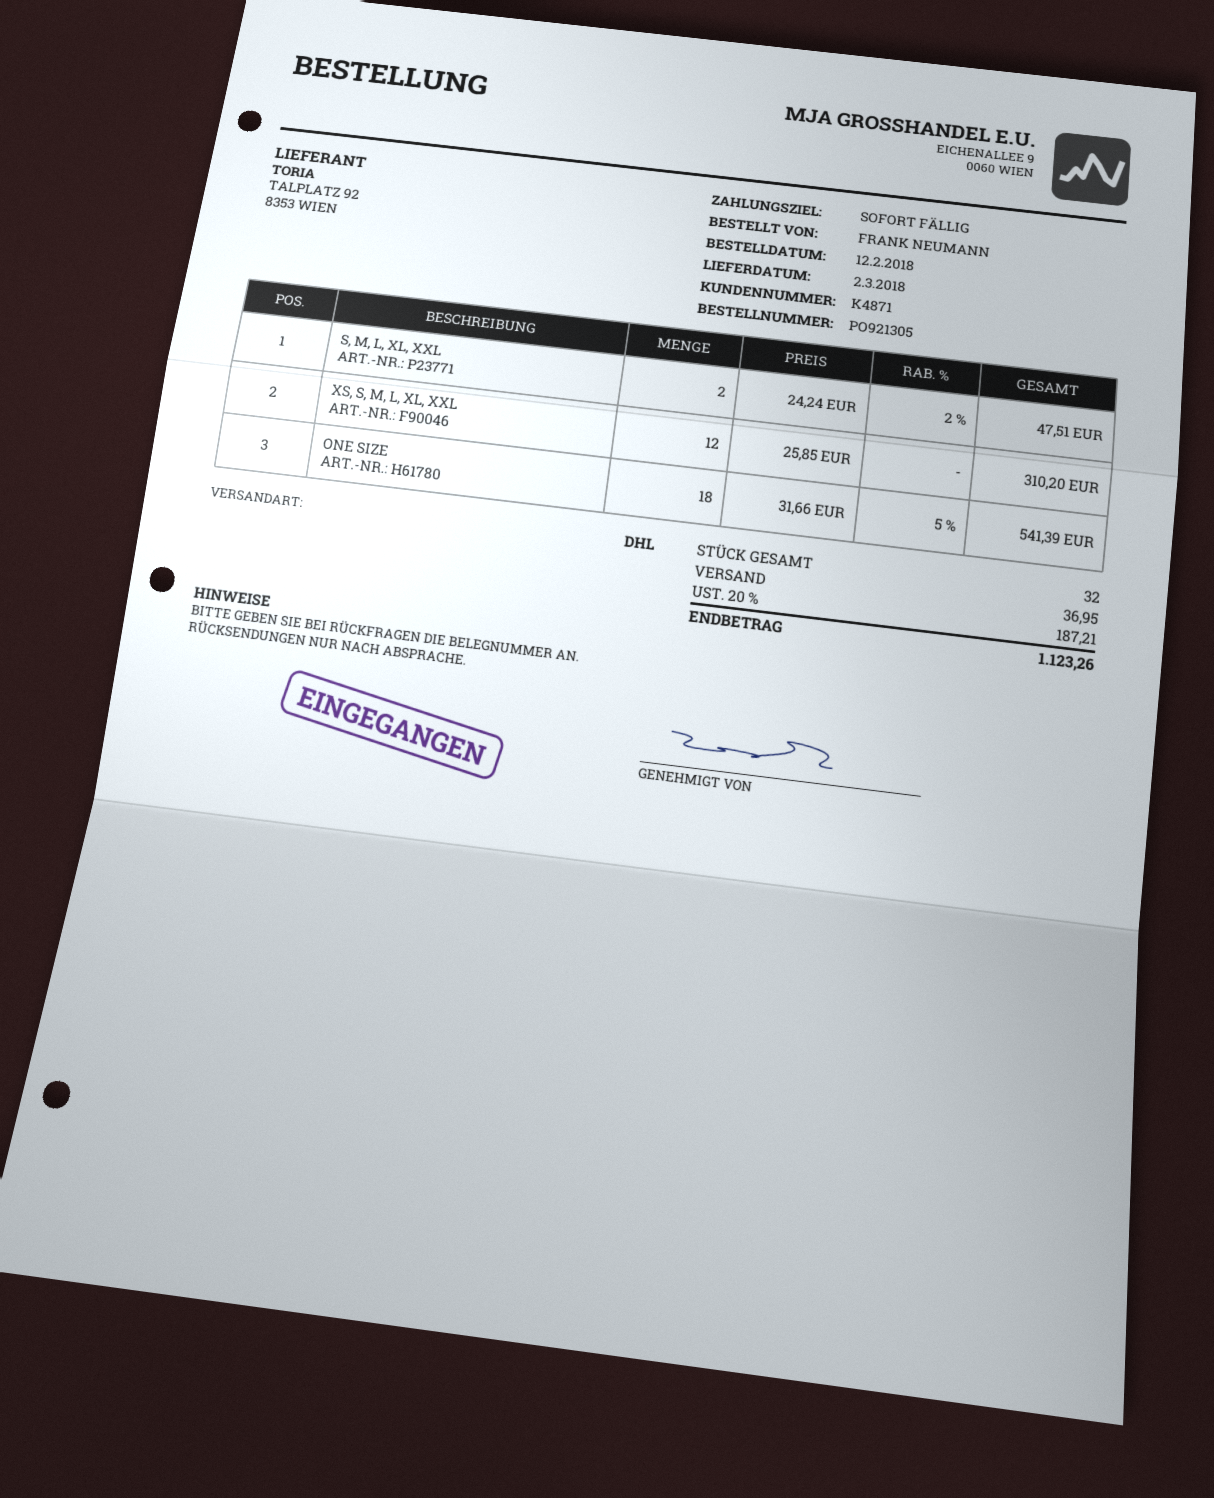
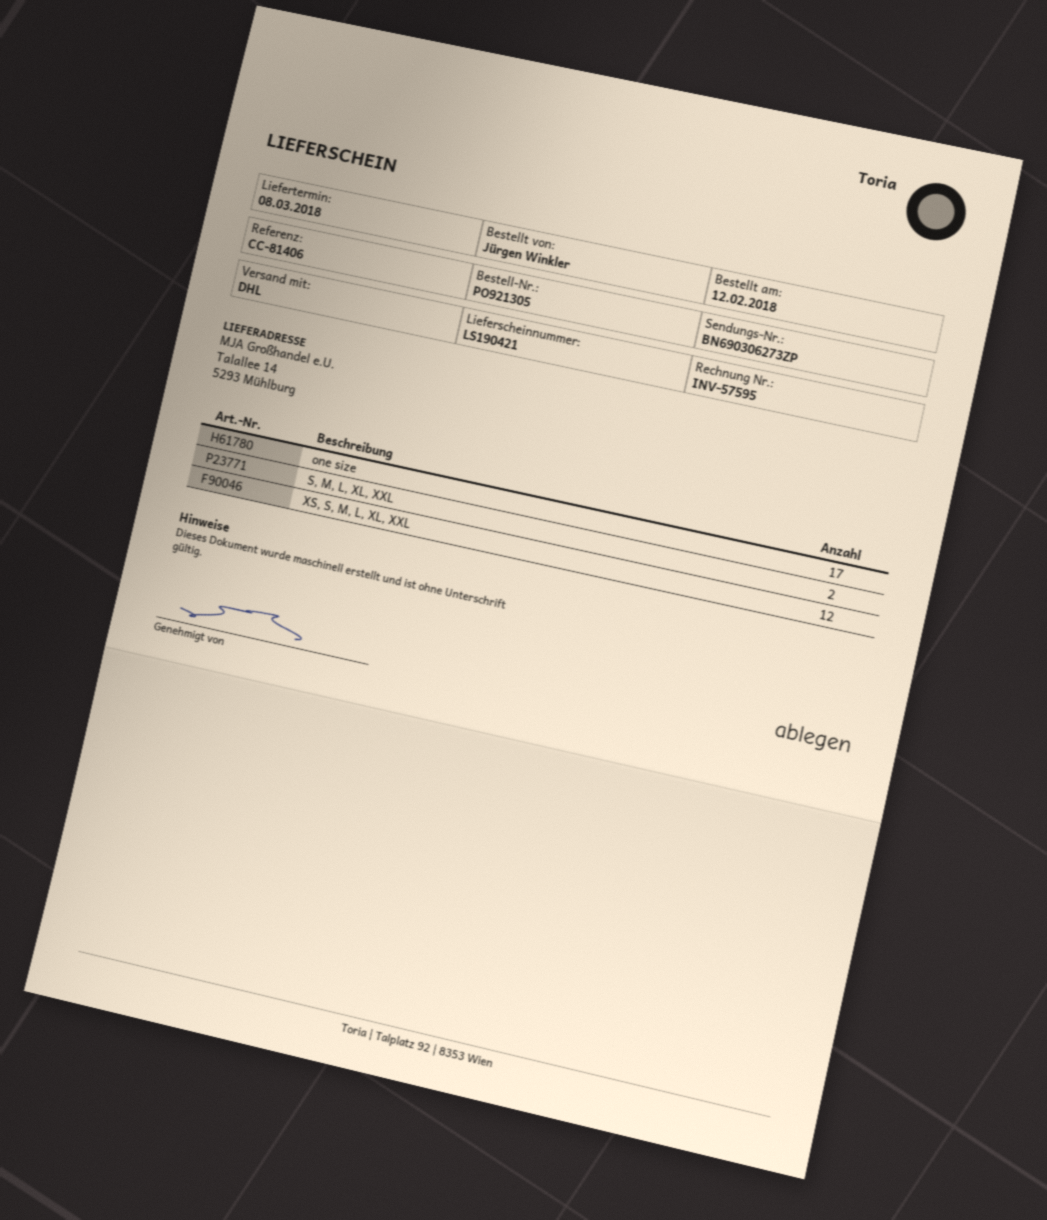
delivery date: 2018-03-02 -> 2018-03-08
ordered by: FRANK NEUMANN -> Jürgen Winkler
ONE SIZE: 18 -> 17

